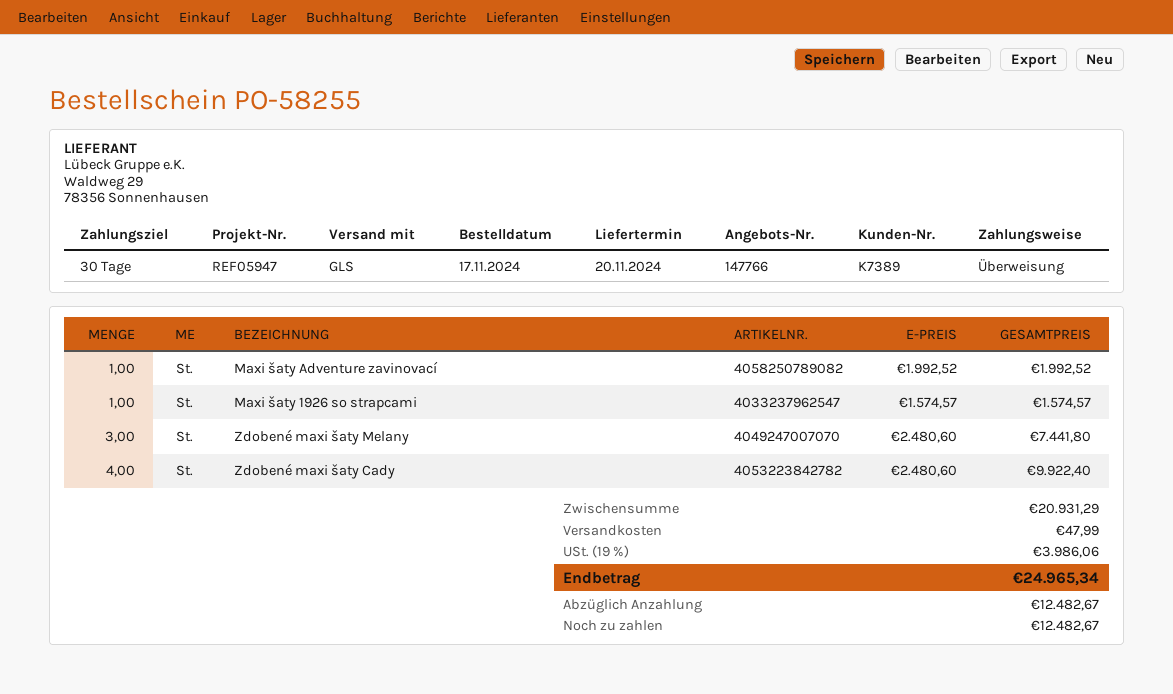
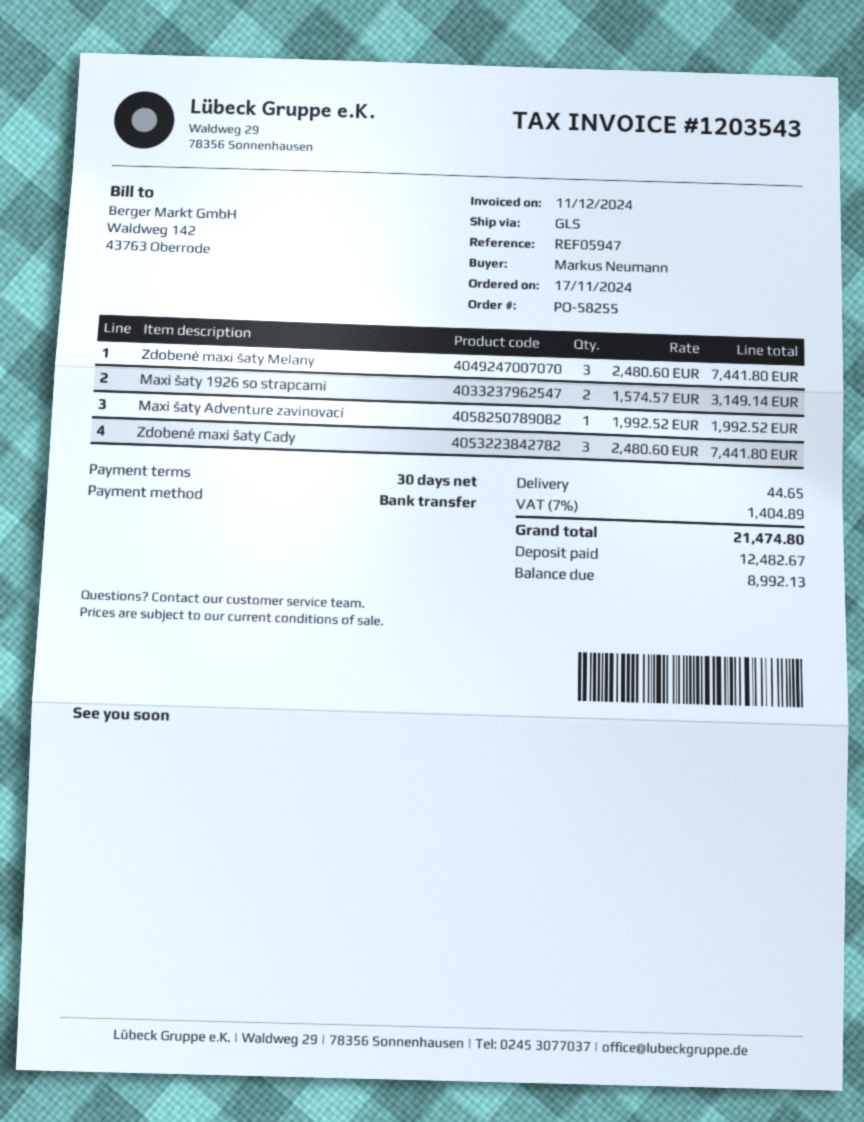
Maxi šaty 1926 so strapcami: 1 x 1574.57 = 1574.57 -> 2 x 1574.57 = 3149.14
Zdobené maxi šaty Cady: 4 x 2480.60 = 9922.40 -> 3 x 2480.60 = 7441.80
shipping: 47.99 -> 44.65
tax: 19% = 3986.06 -> 7% = 1404.89
total: 24965.34 -> 21474.80
balance: 12482.67 -> 8992.13

